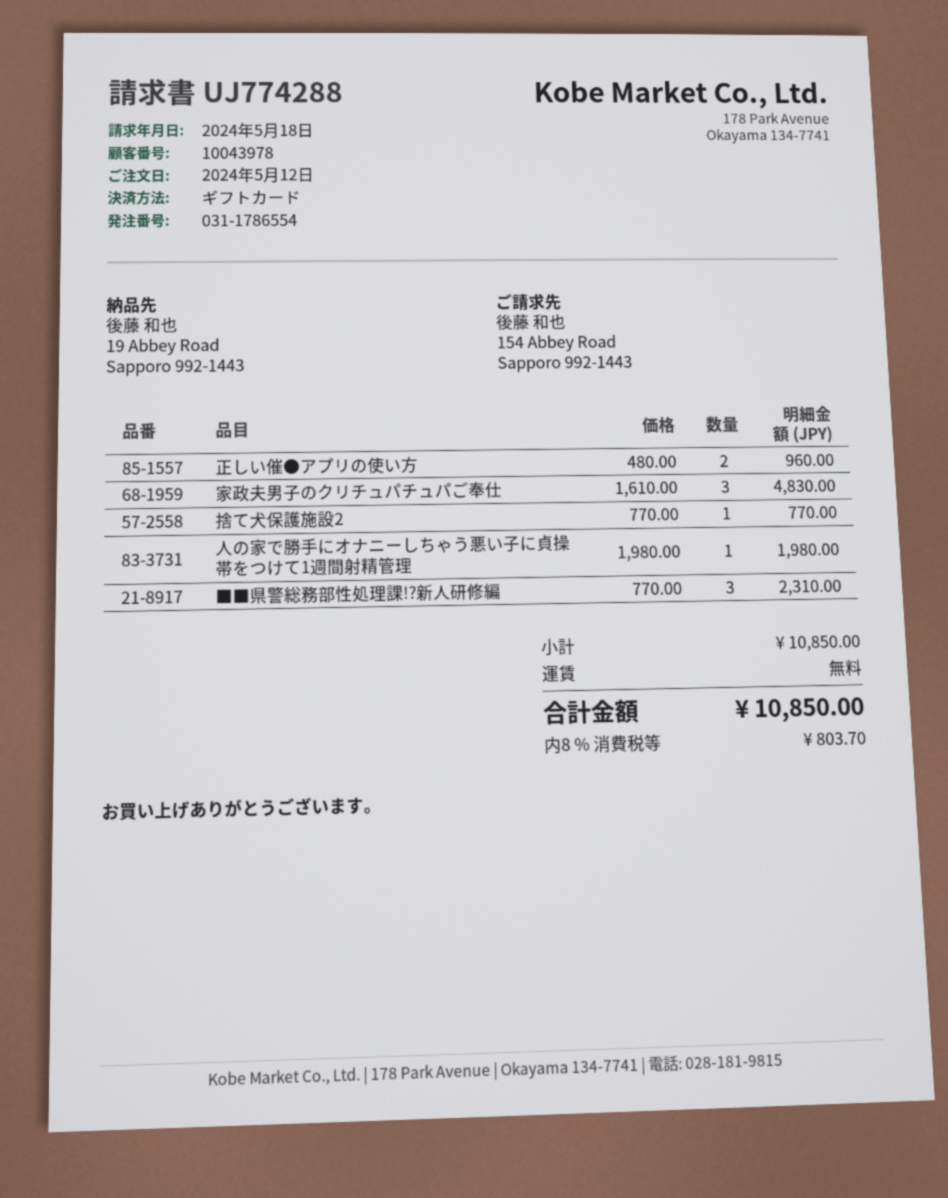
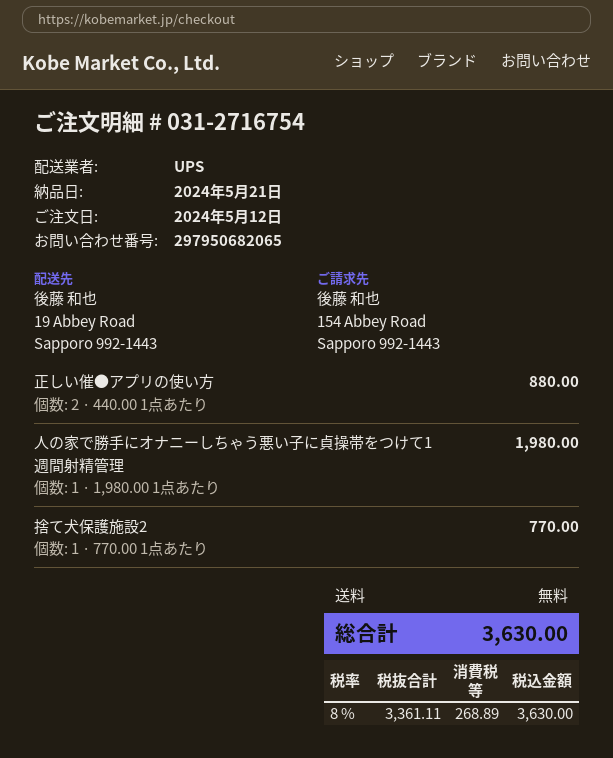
order number: 031-1786554 -> 031-2716754
正しい催●アプリの使い方: 2 x 480.00 = 960.00 -> 2 x 440.00 = 880.00
家政夫男子のクリチュパチュパご奉仕: 3 x 1610.00 = 4830.00 -> none
■■県警総務部性処理課!?新人研修編: 3 x 770.00 = 2310.00 -> none
tax: 8% = 803.70 -> 8% = 268.89
total: 10850.00 -> 3630.00

